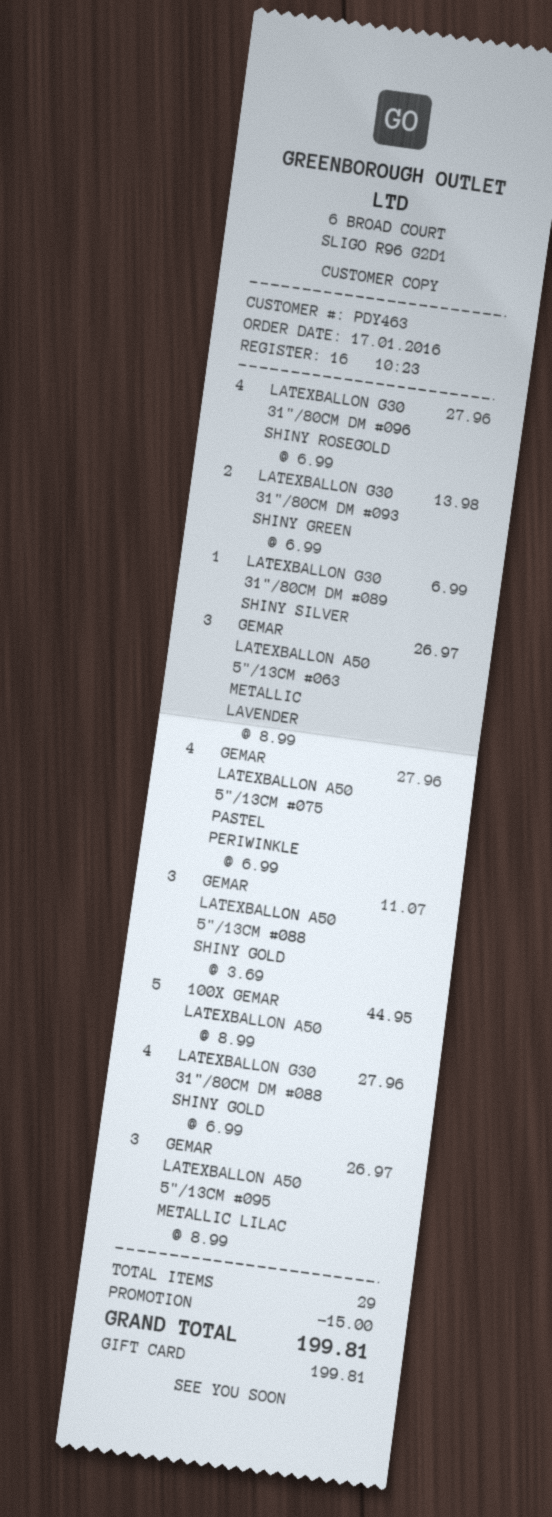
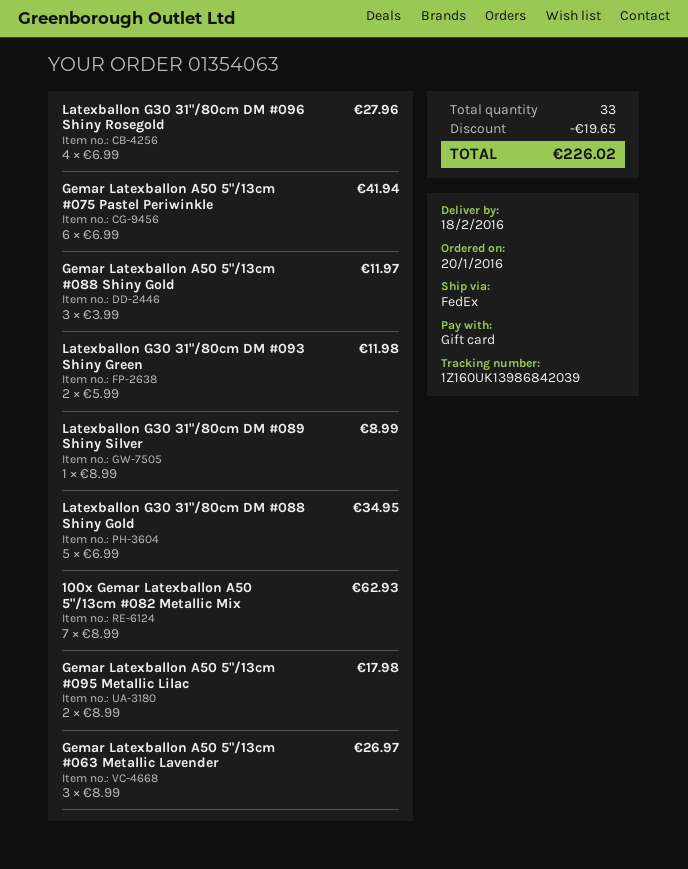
order date: 2016-01-17 -> 2016-01-20
LATEXBALLON G30 31"/80CM DM #093 SHINY GREEN: 2 x 6.99 = 13.98 -> 2 x 5.99 = 11.98
LATEXBALLON G30 31"/80CM DM #089 SHINY SILVER: 1 x 6.99 = 6.99 -> 1 x 8.99 = 8.99
GEMAR LATEXBALLON A50 5"/13CM #075 PASTEL PERIWINKLE: 4 x 6.99 = 27.96 -> 6 x 6.99 = 41.94
GEMAR LATEXBALLON A50 5"/13CM #088 SHINY GOLD: 3 x 3.69 = 11.07 -> 3 x 3.99 = 11.97
100X GEMAR LATEXBALLON A50: 5 x 8.99 = 44.95 -> 7 x 8.99 = 62.93
LATEXBALLON G30 31"/80CM DM #088 SHINY GOLD: 4 x 6.99 = 27.96 -> 5 x 6.99 = 34.95
GEMAR LATEXBALLON A50 5"/13CM #095 METALLIC LILAC: 3 x 8.99 = 26.97 -> 2 x 8.99 = 17.98
total quantity: 29 -> 33
discount: 15.00 -> 19.65
total: 199.81 -> 226.02

